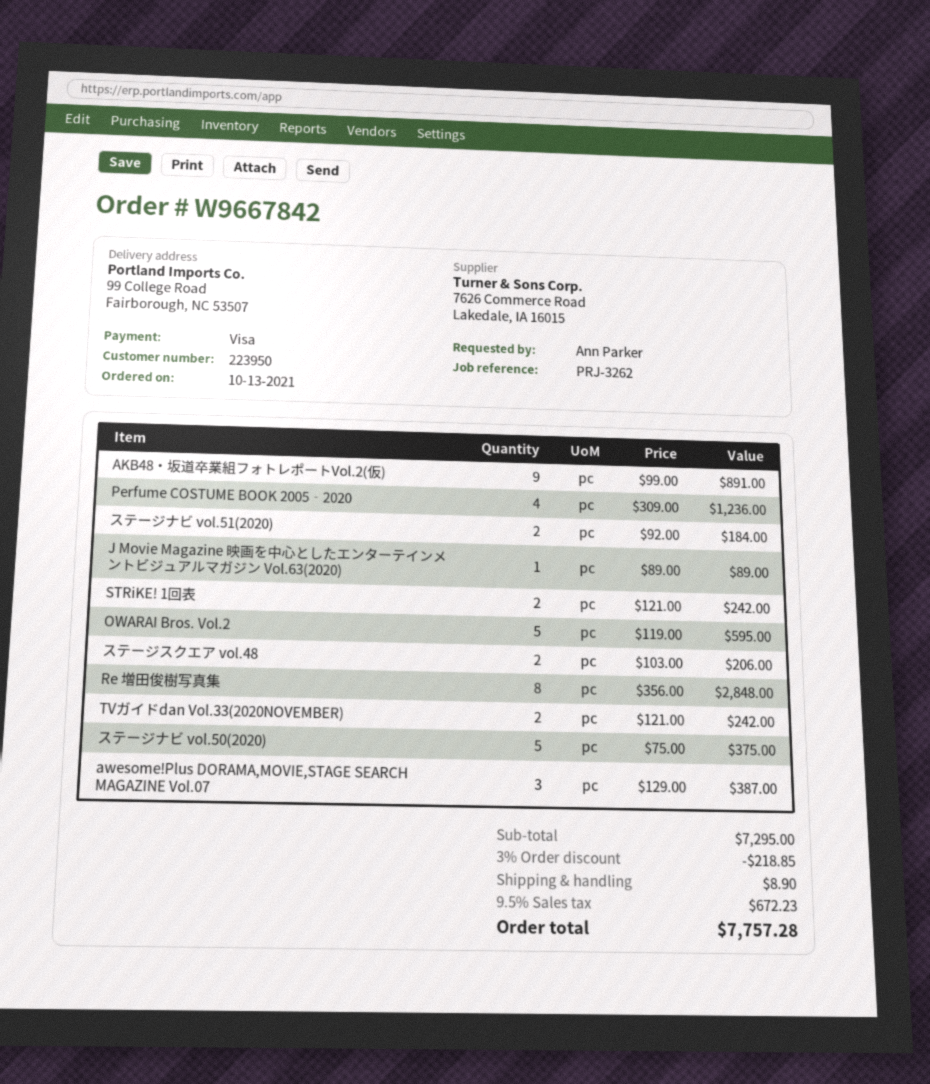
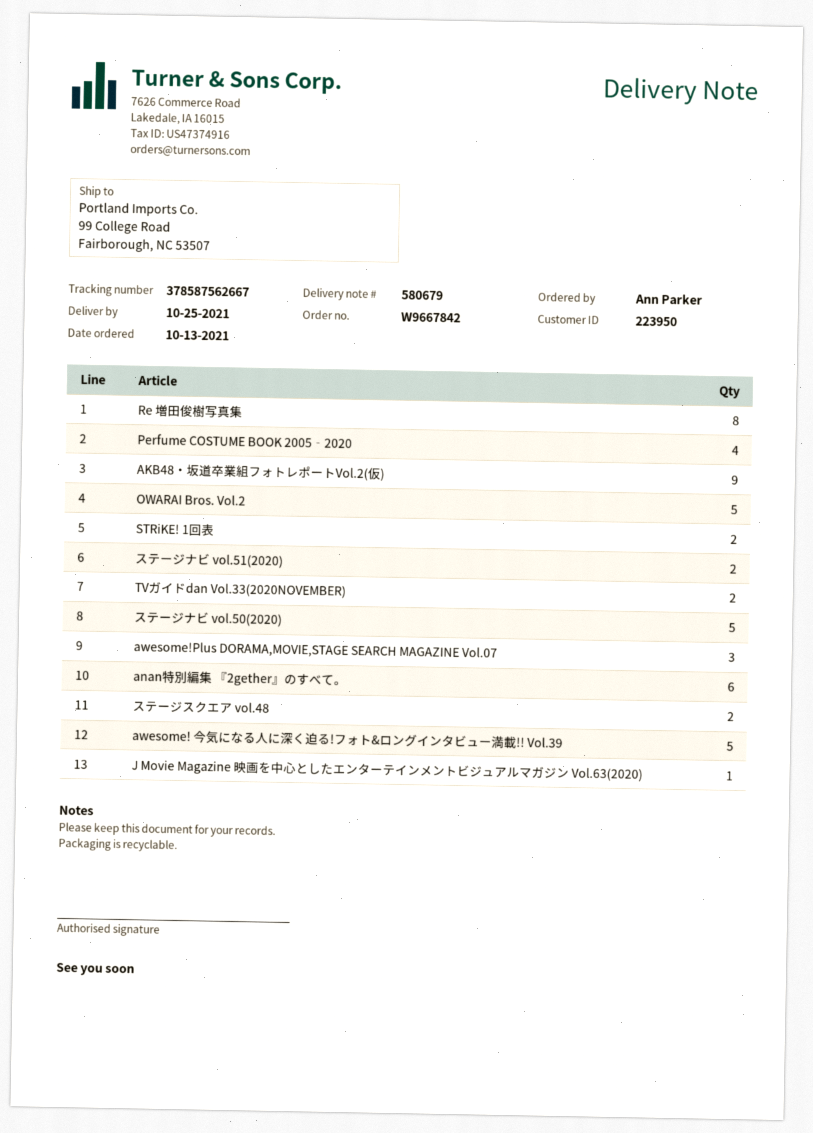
anan特別編集 『2gether』のすべて。: none -> 6
awesome! 今気になる人に深く迫る!フォト&ロングインタビュー満載!! Vol.39: none -> 5

